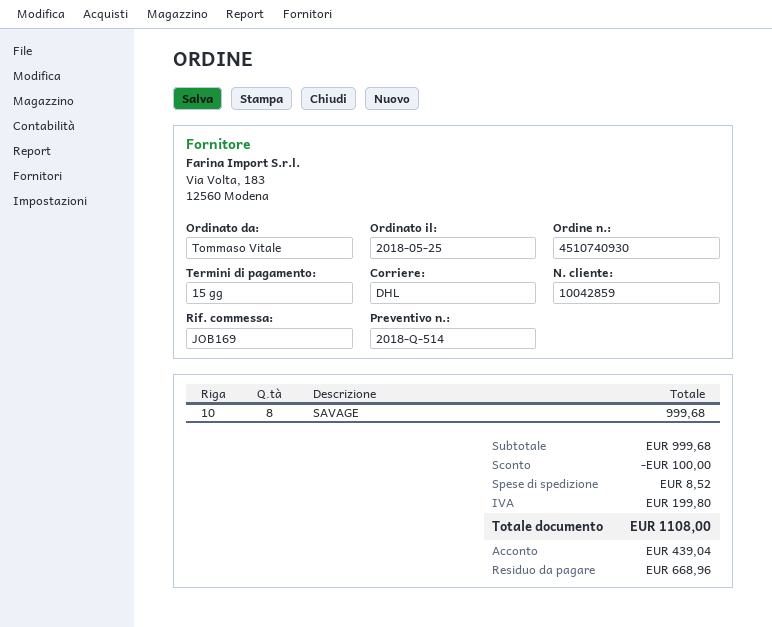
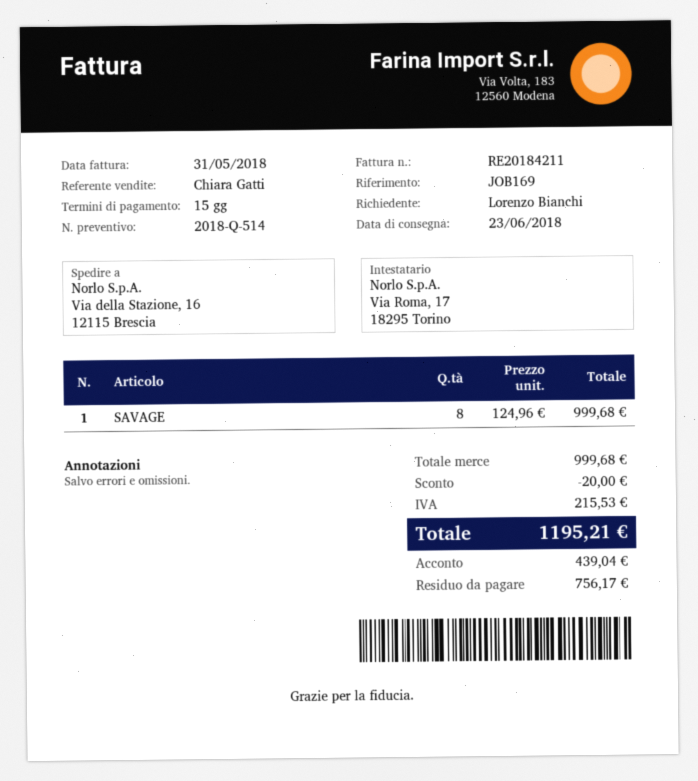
ordered by: Tommaso Vitale -> Lorenzo Bianchi
discount: 100.00 -> 20.00
shipping: 8.52 -> none
tax: 199.80 -> 215.53
total: 1108.00 -> 1195.21
balance: 668.96 -> 756.17

